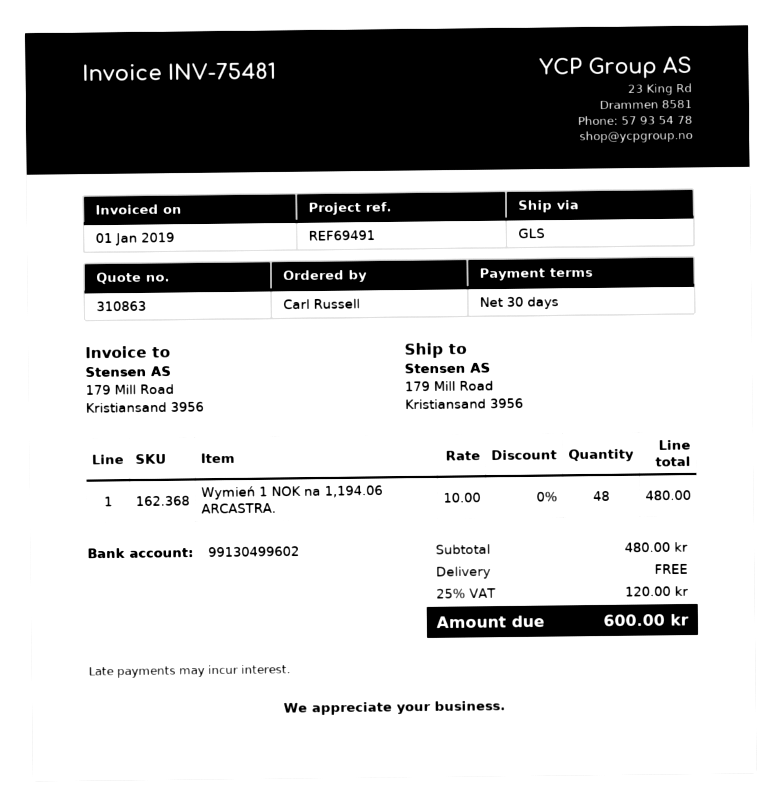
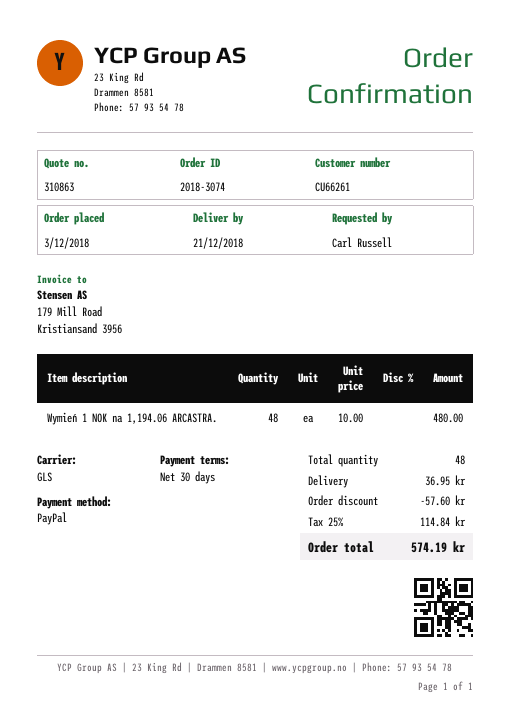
discount: none -> 57.60
shipping: 0.00 -> 36.95
tax: 25% = 120.00 -> 25% = 114.84
total: 600.00 -> 574.19

